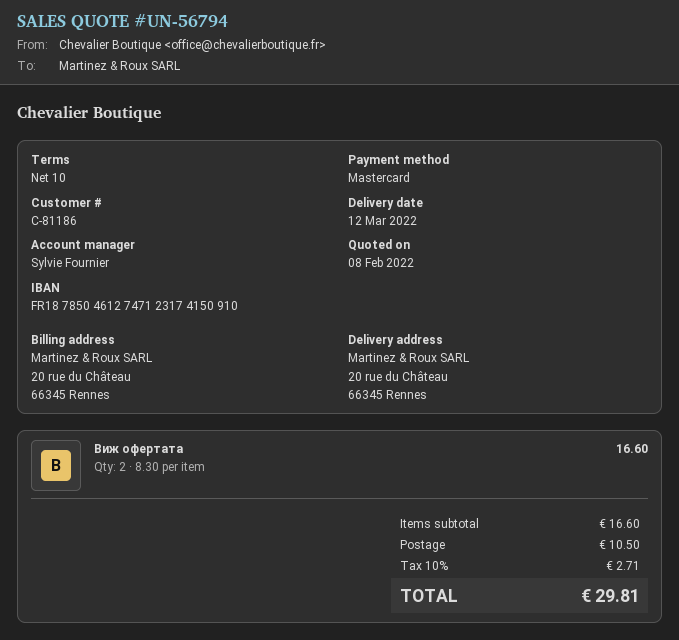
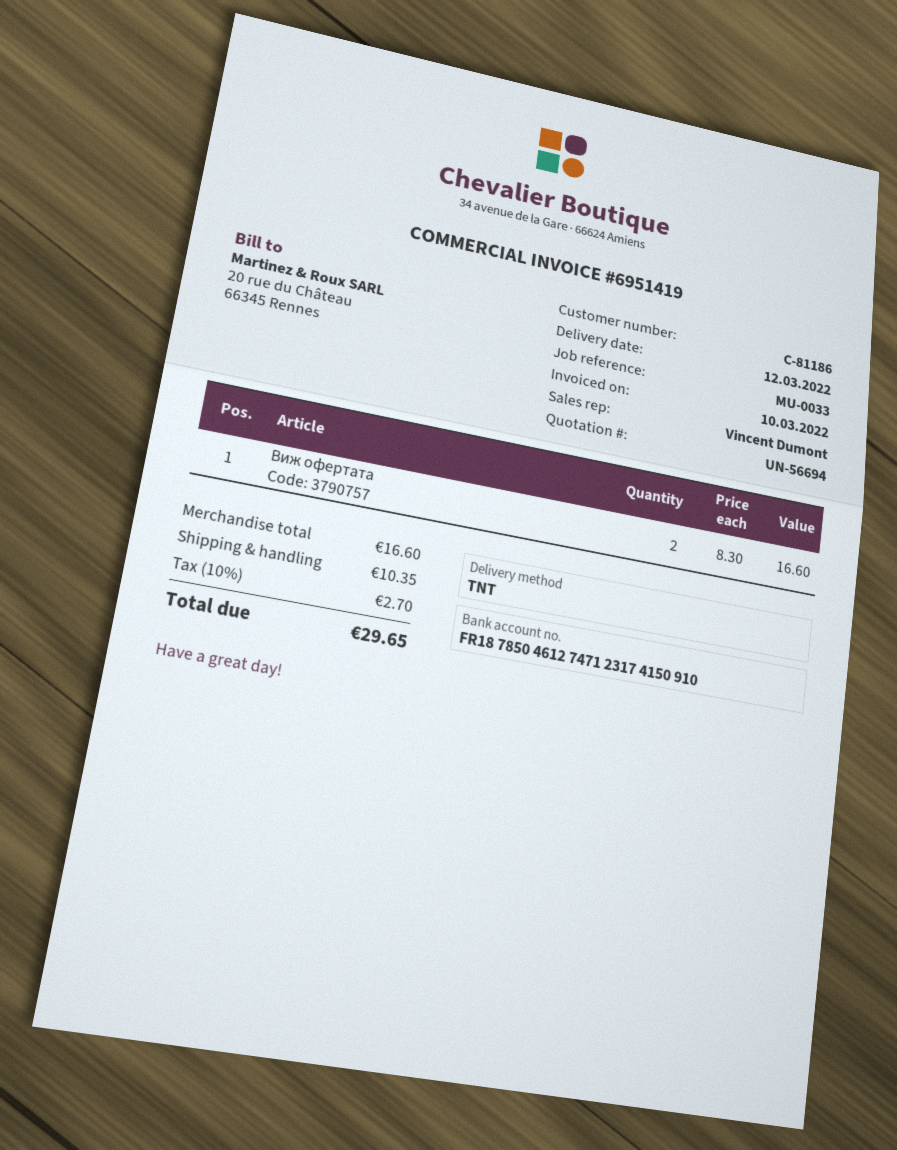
quote number: UN-56794 -> UN-56694
sales rep: Sylvie Fournier -> Vincent Dumont
shipping: 10.50 -> 10.35
tax: 10% = 2.71 -> 10% = 2.70
total: 29.81 -> 29.65

